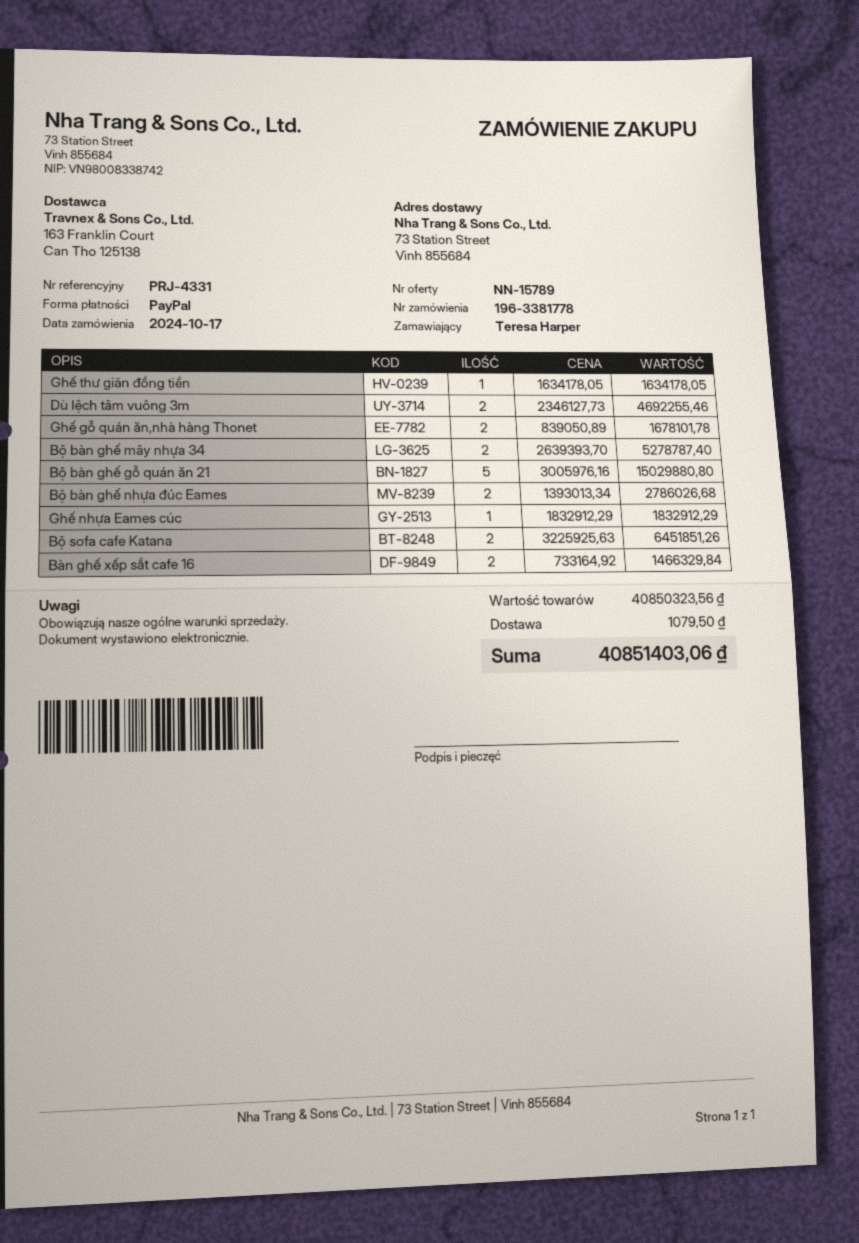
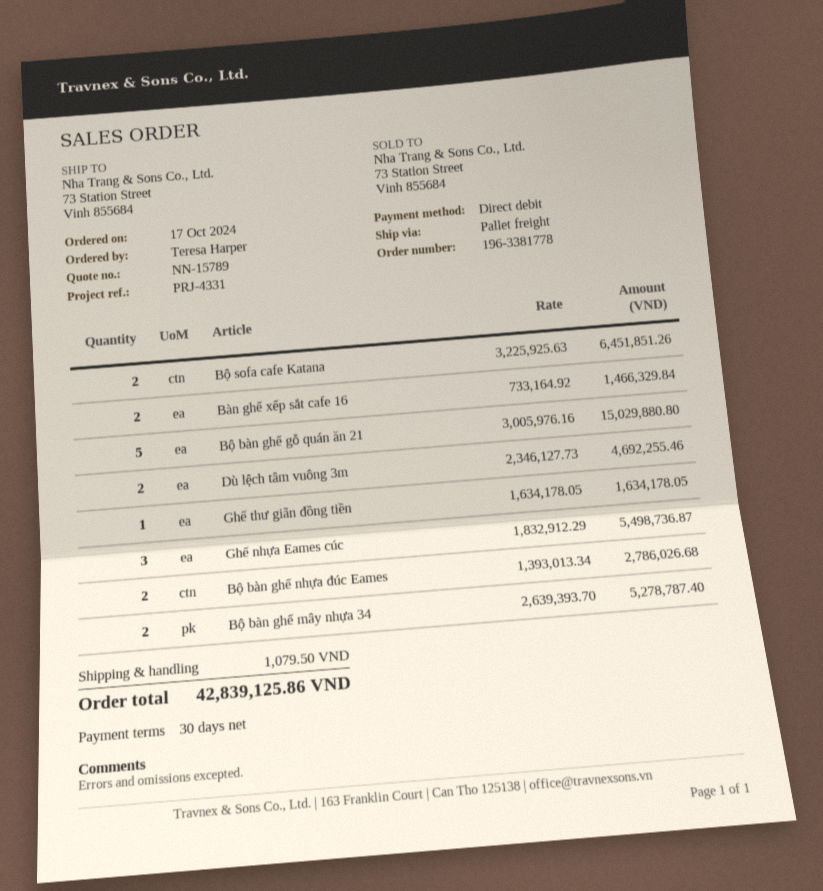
payment method: PayPal -> direct debit
Ghế gỗ quán ăn,nhà hàng Thonet: 2 x 839050.89 = 1678101.78 -> none
Ghế nhựa Eames cúc: 1 x 1832912.29 = 1832912.29 -> 3 x 1832912.29 = 5498736.87
total: 40851403.06 -> 42839125.86

